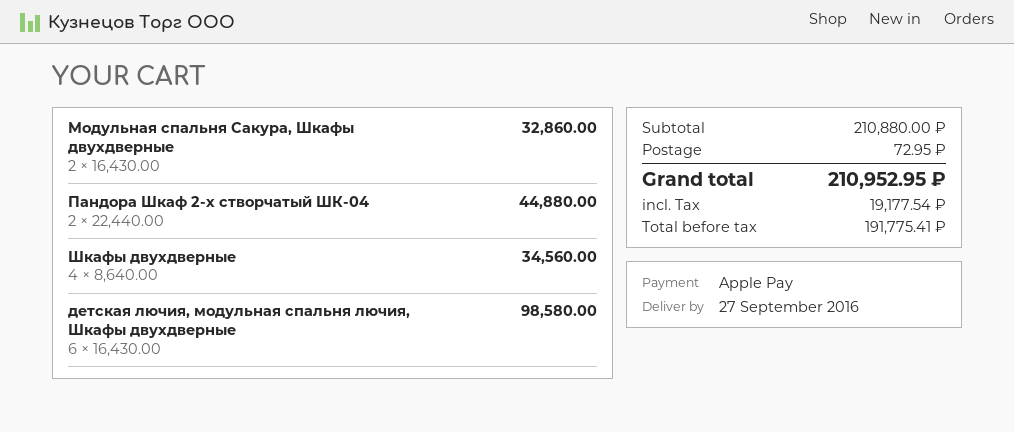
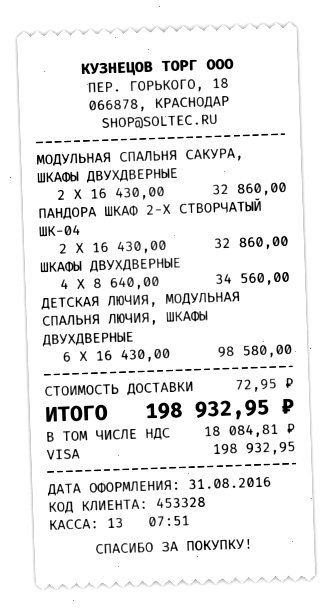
payment method: Apple Pay -> Visa
Пандора Шкаф 2-х створчатый ШК-04: 2 x 22440.00 = 44880.00 -> 2 x 16430.00 = 32860.00
tax: 19177.54 -> 18084.81
total: 210952.95 -> 198932.95

